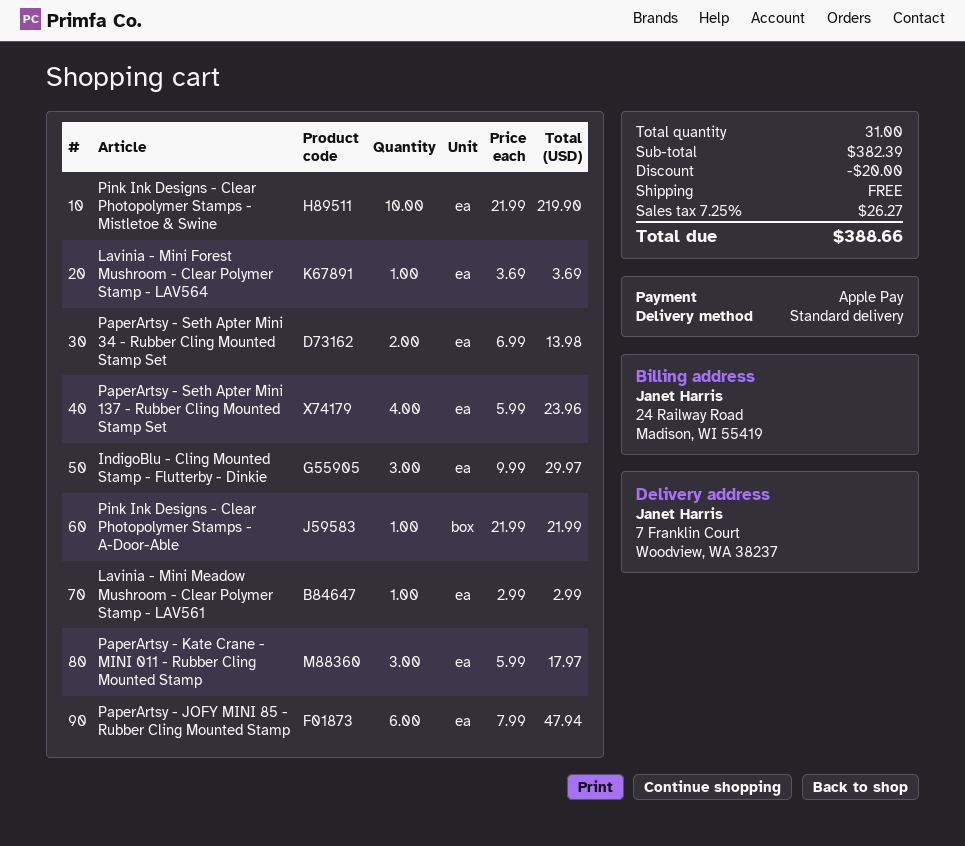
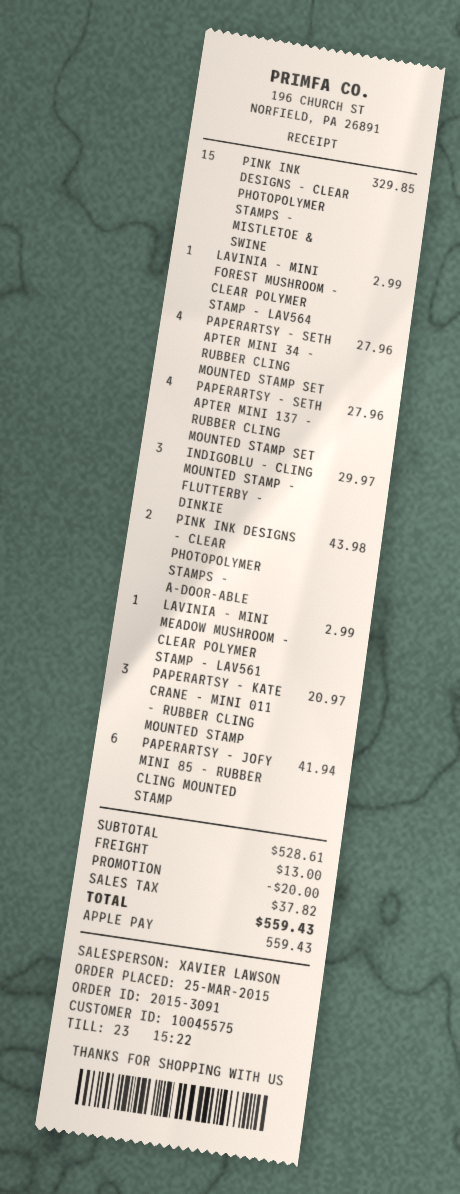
Pink Ink Designs - Clear Photopolymer Stamps - Mistletoe & Swine: 10 for 219.90 -> 15 for 329.85
Lavinia - Mini Forest Mushroom - Clear Polymer Stamp - LAV564: 1 for 3.69 -> 1 for 2.99
PaperArtsy - Seth Apter Mini 34 - Rubber Cling Mounted Stamp Set: 2 for 13.98 -> 4 for 27.96
PaperArtsy - Seth Apter Mini 137 - Rubber Cling Mounted Stamp Set: 4 for 23.96 -> 4 for 27.96
Pink Ink Designs - Clear Photopolymer Stamps - A-Door-Able: 1 for 21.99 -> 2 for 43.98
PaperArtsy - Kate Crane - MINI 011 - Rubber Cling Mounted Stamp: 3 for 17.97 -> 3 for 20.97
PaperArtsy - JOFY MINI 85 - Rubber Cling Mounted Stamp: 6 for 47.94 -> 6 for 41.94
subtotal: 382.39 -> 528.61
shipping: 0.00 -> 13.00
tax: 26.27 -> 37.82
total: 388.66 -> 559.43

